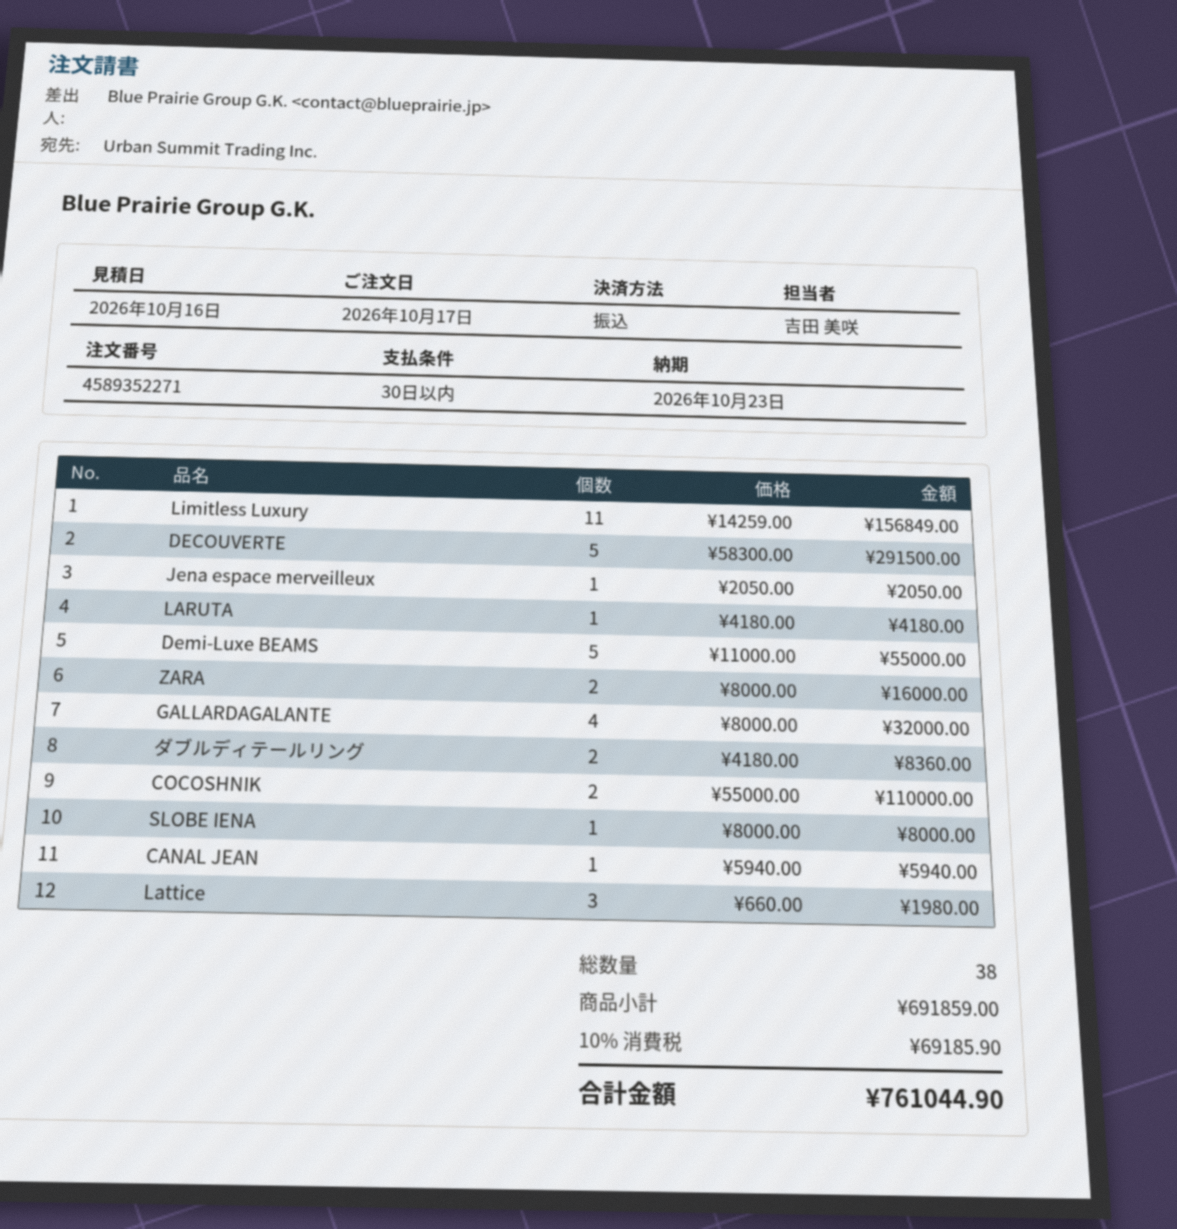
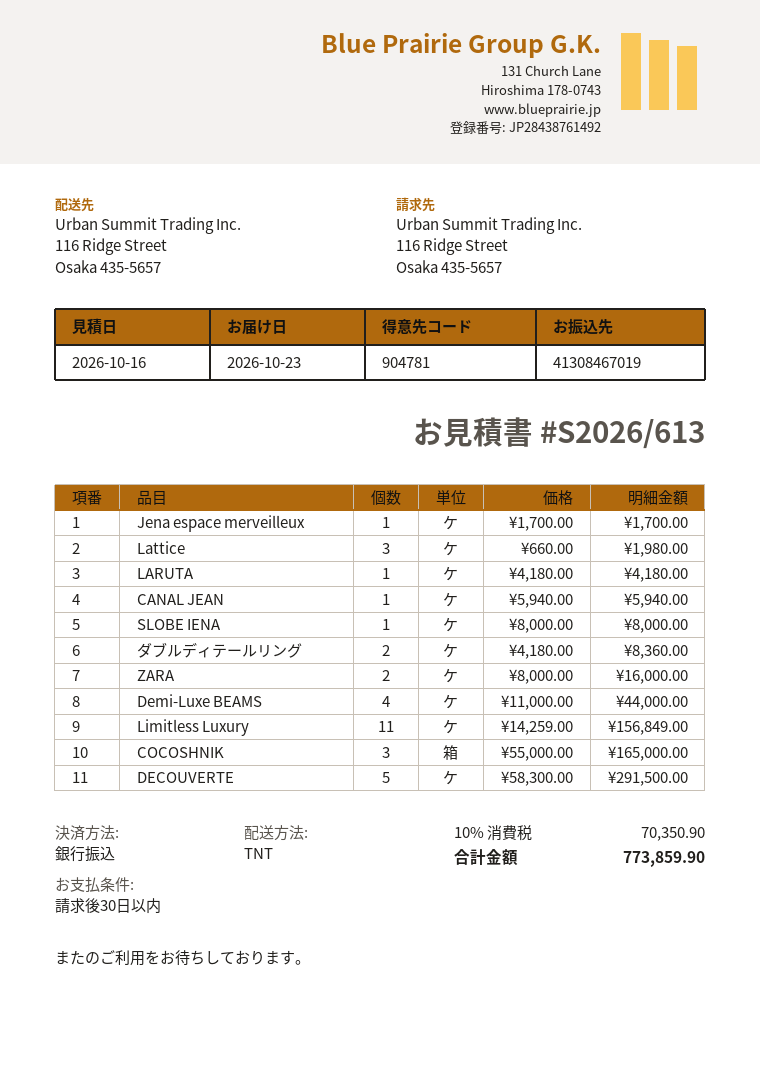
Jena espace merveilleux: 1 x 2050.00 = 2050.00 -> 1 x 1700.00 = 1700.00
Demi-Luxe BEAMS: 5 x 11000.00 = 55000.00 -> 4 x 11000.00 = 44000.00
GALLARDAGALANTE: 4 x 8000.00 = 32000.00 -> none
COCOSHNIK: 2 x 55000.00 = 110000.00 -> 3 x 55000.00 = 165000.00
tax: 10% = 69185.90 -> 10% = 70350.90
total: 761044.90 -> 773859.90

